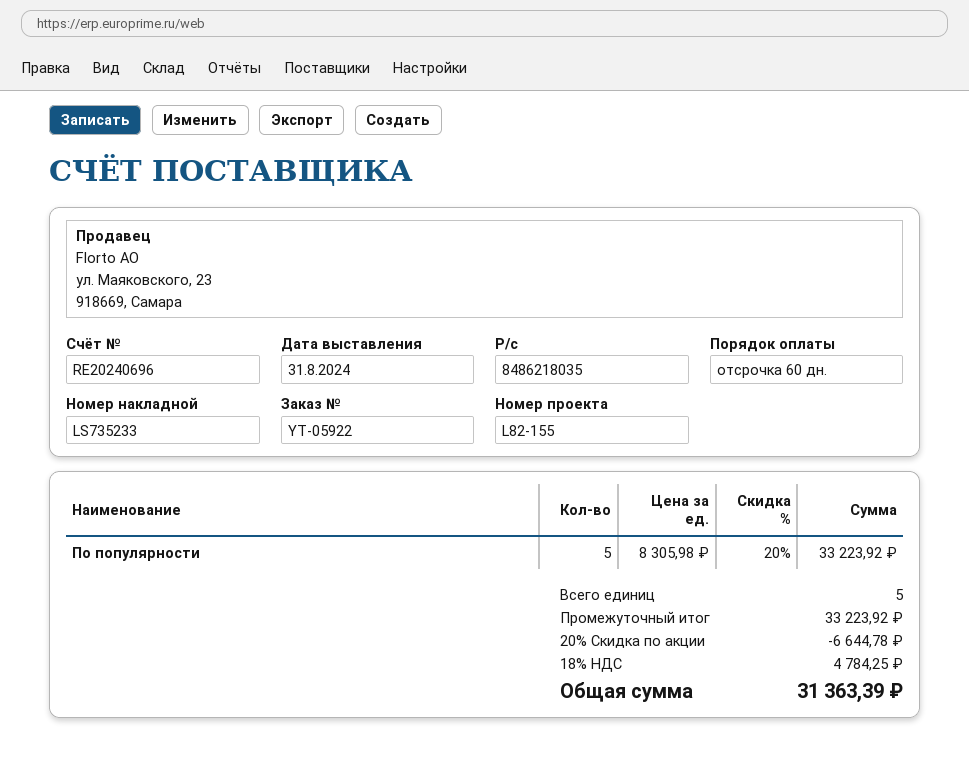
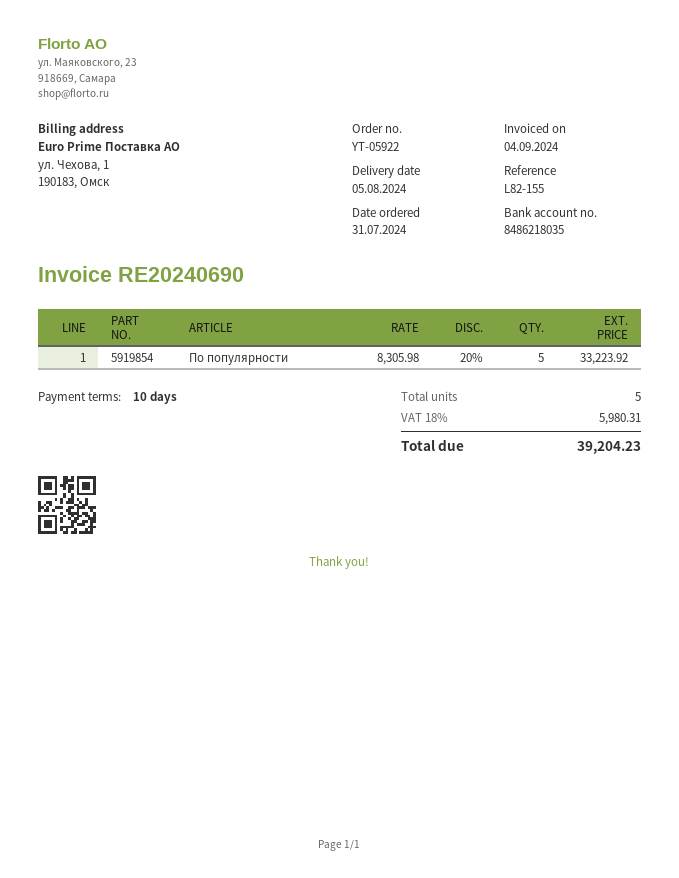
invoice number: RE20240696 -> RE20240690
invoice date: 2024-08-31 -> 2024-09-04
payment terms: 60 days -> 10 days
discount: 20% = 6644.78 -> none
tax: 18% = 4784.25 -> 18% = 5980.31
total: 31363.39 -> 39204.23

